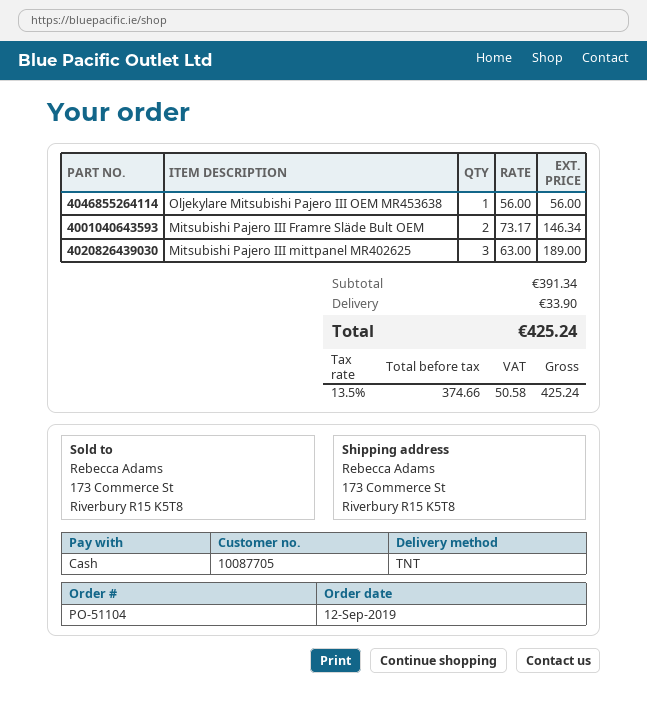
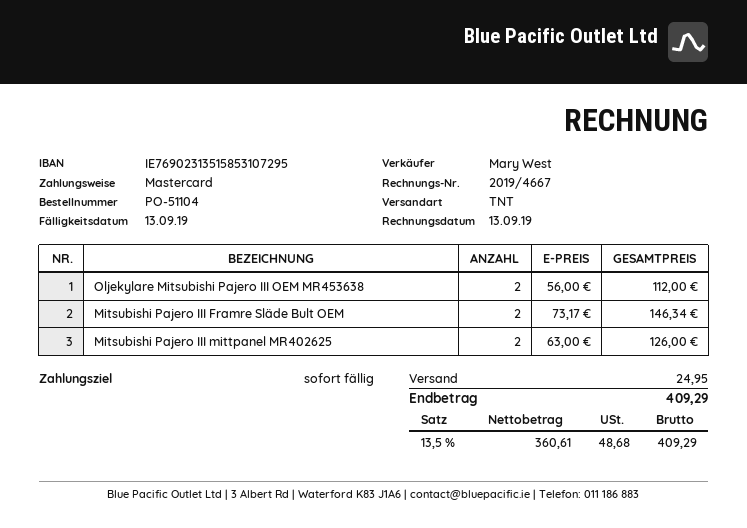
payment method: cash -> Mastercard
Oljekylare Mitsubishi Pajero III OEM MR453638: 1 x 56.00 = 56.00 -> 2 x 56.00 = 112.00
Mitsubishi Pajero III mittpanel MR402625: 3 x 63.00 = 189.00 -> 2 x 63.00 = 126.00
shipping: 33.90 -> 24.95
net: 374.66 -> 360.61
tax: 13.5% = 50.58 -> 13.5% = 48.68
total: 425.24 -> 409.29

